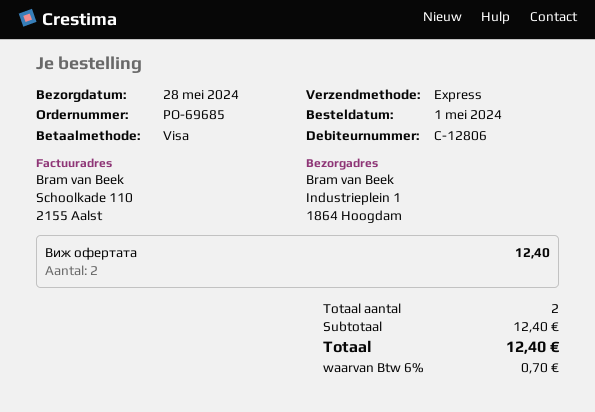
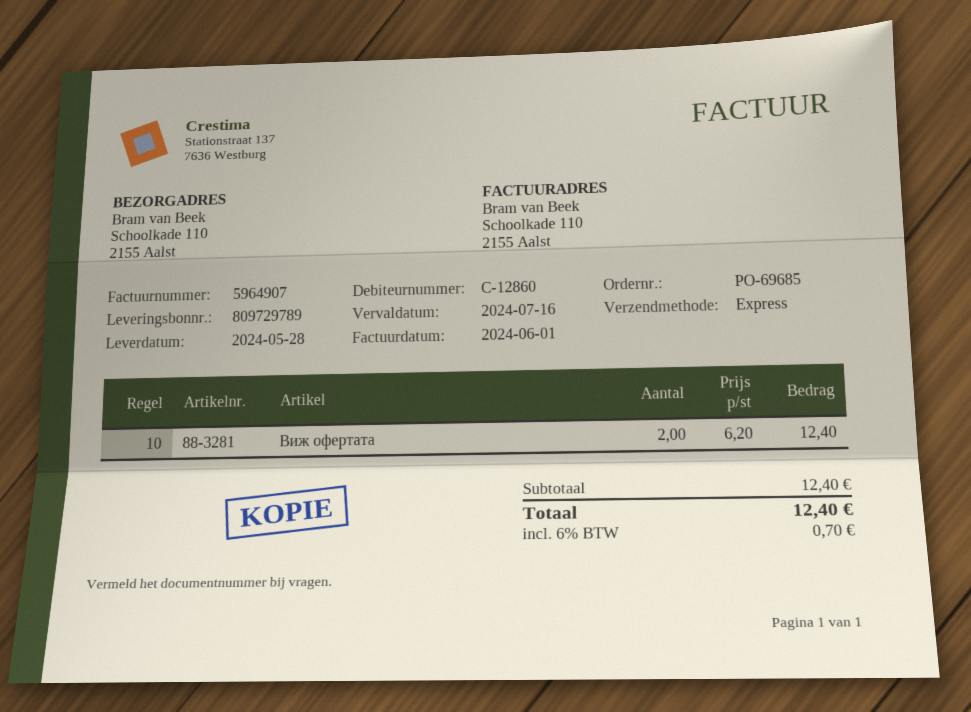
customer number: C-12806 -> C-12860
ship to: Industrieplein 1, 1864 Hoogdam -> Schoolkade 110, 2155 Aalst

